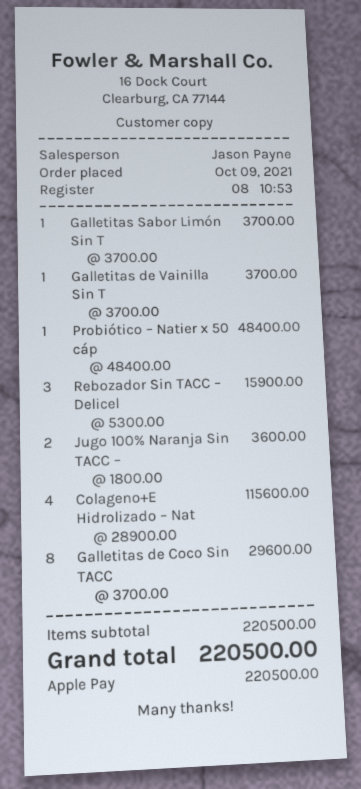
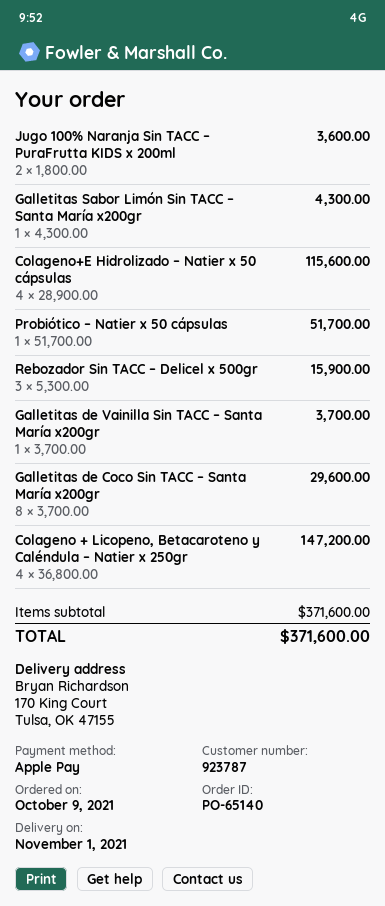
Galletitas Sabor Limón Sin T: 1 x 3700.00 = 3700.00 -> 1 x 4300.00 = 4300.00
Probiótico – Natier x 50 cáp: 1 x 48400.00 = 48400.00 -> 1 x 51700.00 = 51700.00
Colageno + Licopeno, Betacaroteno y Caléndula – Natier x 250gr: none -> 4 x 36800.00 = 147200.00
subtotal: 220500.00 -> 371600.00
total: 220500.00 -> 371600.00

